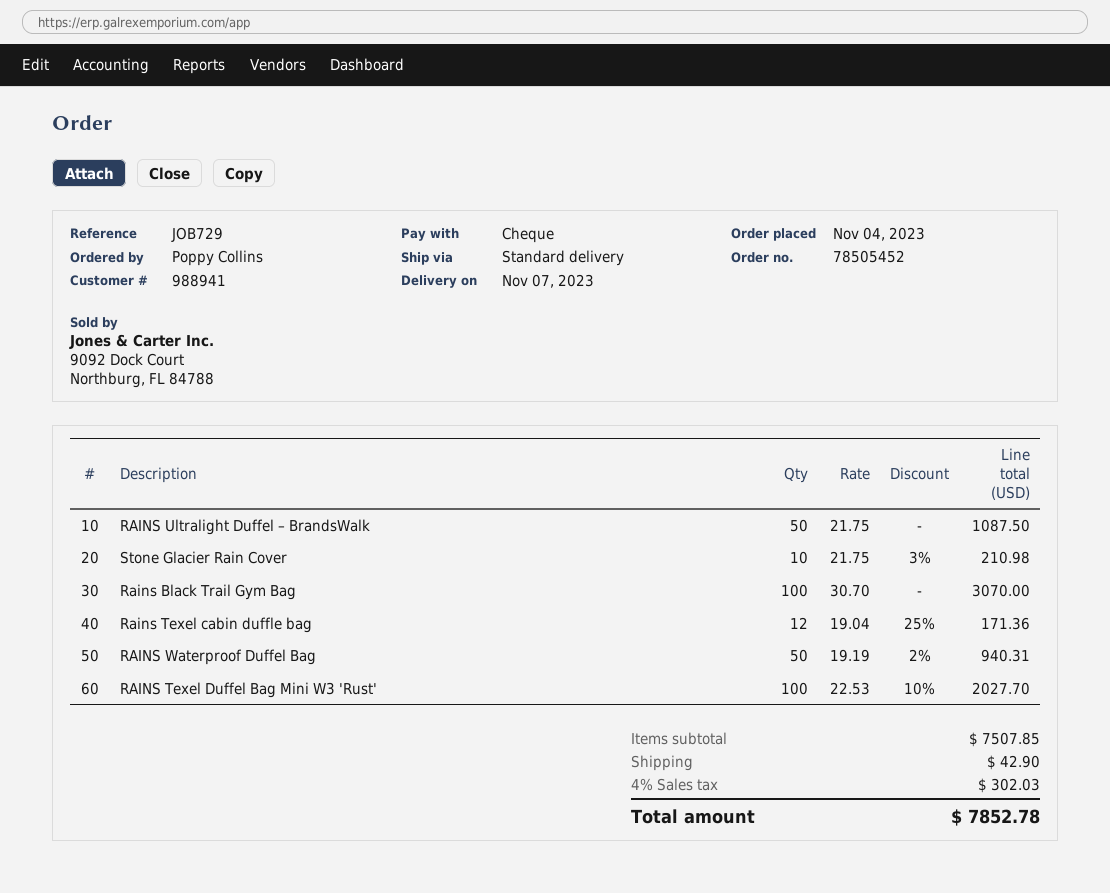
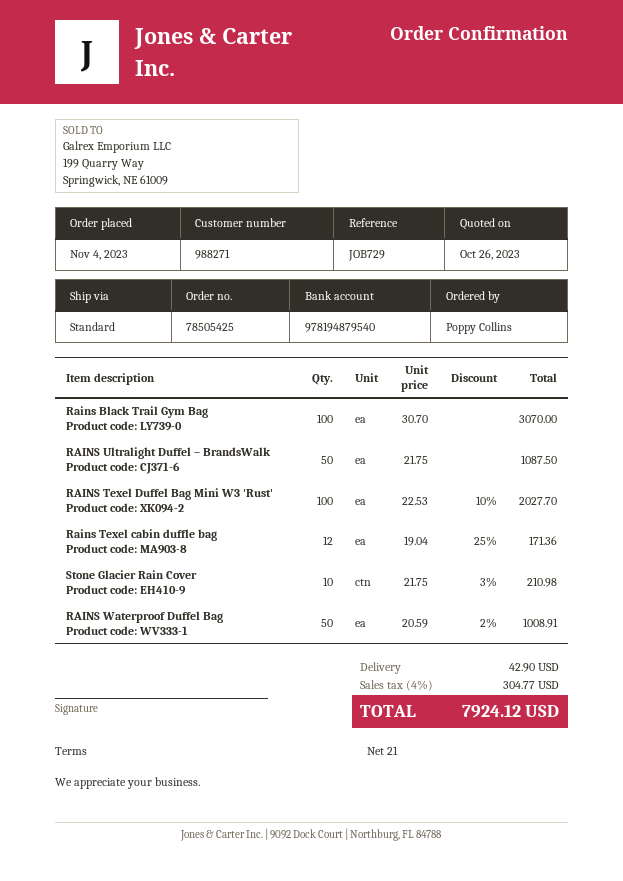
order number: 78505452 -> 78505425
customer number: 988941 -> 988271
RAINS Waterproof Duffel Bag: 50 x 19.19 - 2% = 940.31 -> 50 x 20.59 - 2% = 1008.91
tax: 4% = 302.03 -> 4% = 304.77
total: 7852.78 -> 7924.12

